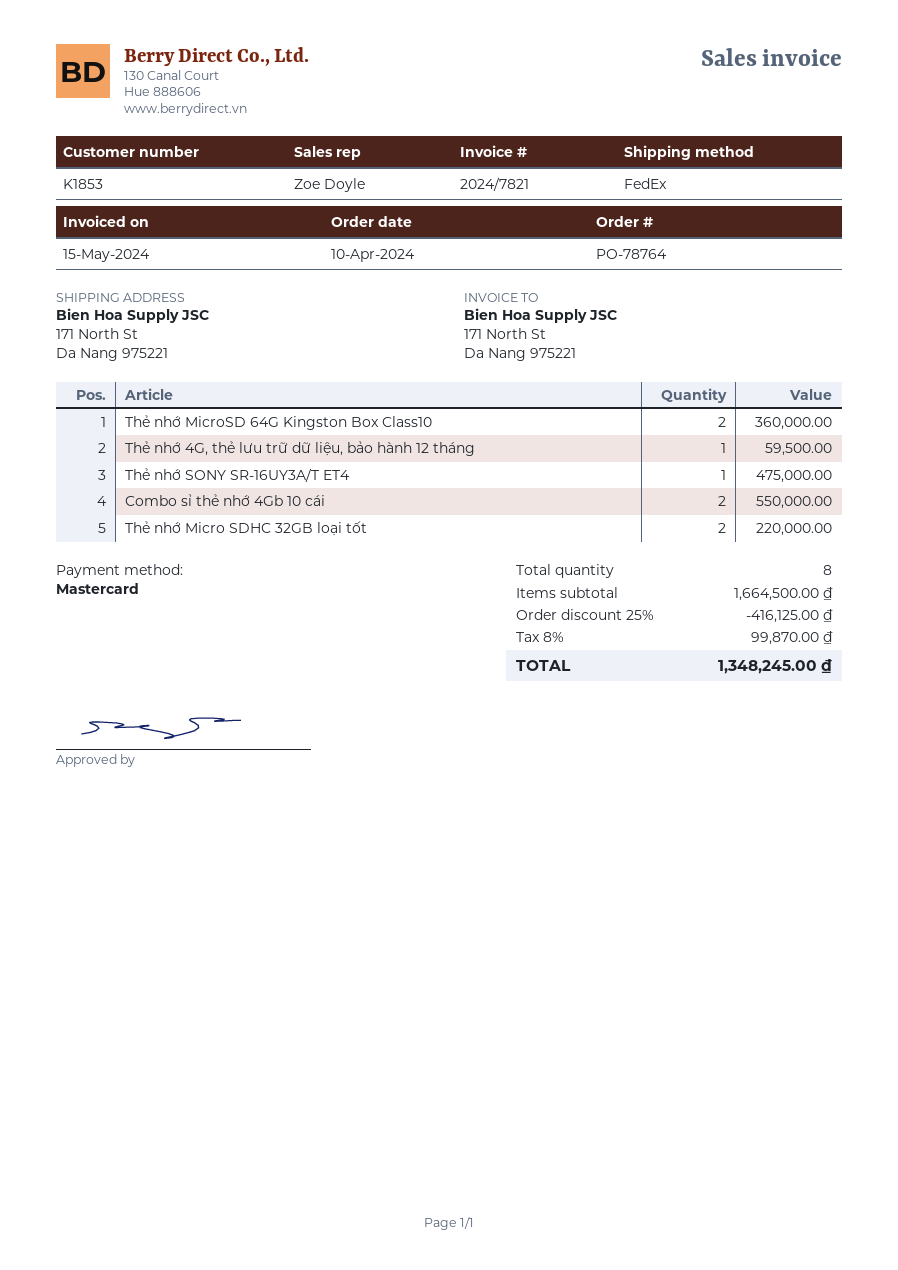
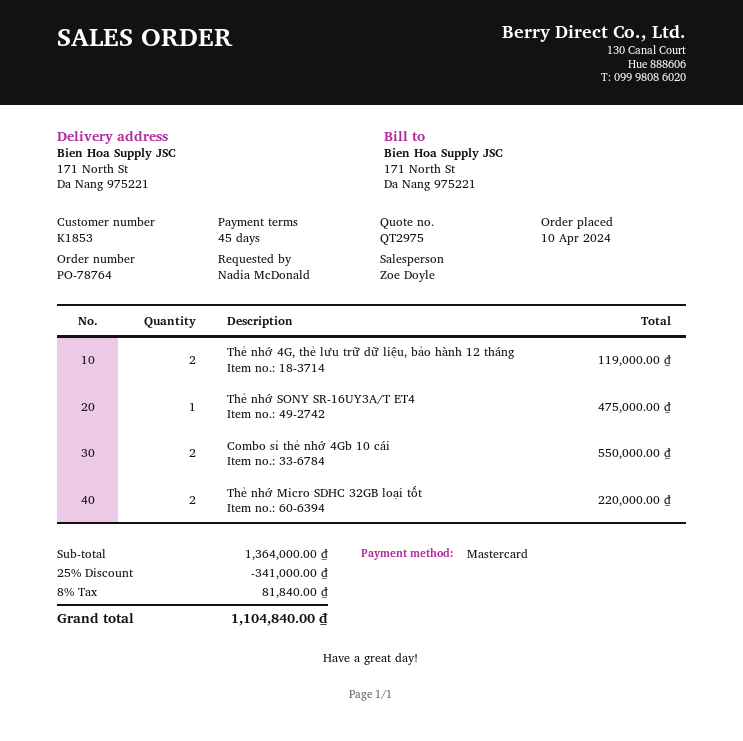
Thẻ nhớ MicroSD 64G Kingston Box Class10: 2 for 360000.00 -> none
Thẻ nhớ 4G, thẻ lưu trữ dữ liệu, bảo hành 12 tháng: 1 for 59500.00 -> 2 for 119000.00
subtotal: 1664500.00 -> 1364000.00
discount: 25% = 416125.00 -> 25% = 341000.00
tax: 8% = 99870.00 -> 8% = 81840.00
total: 1348245.00 -> 1104840.00

